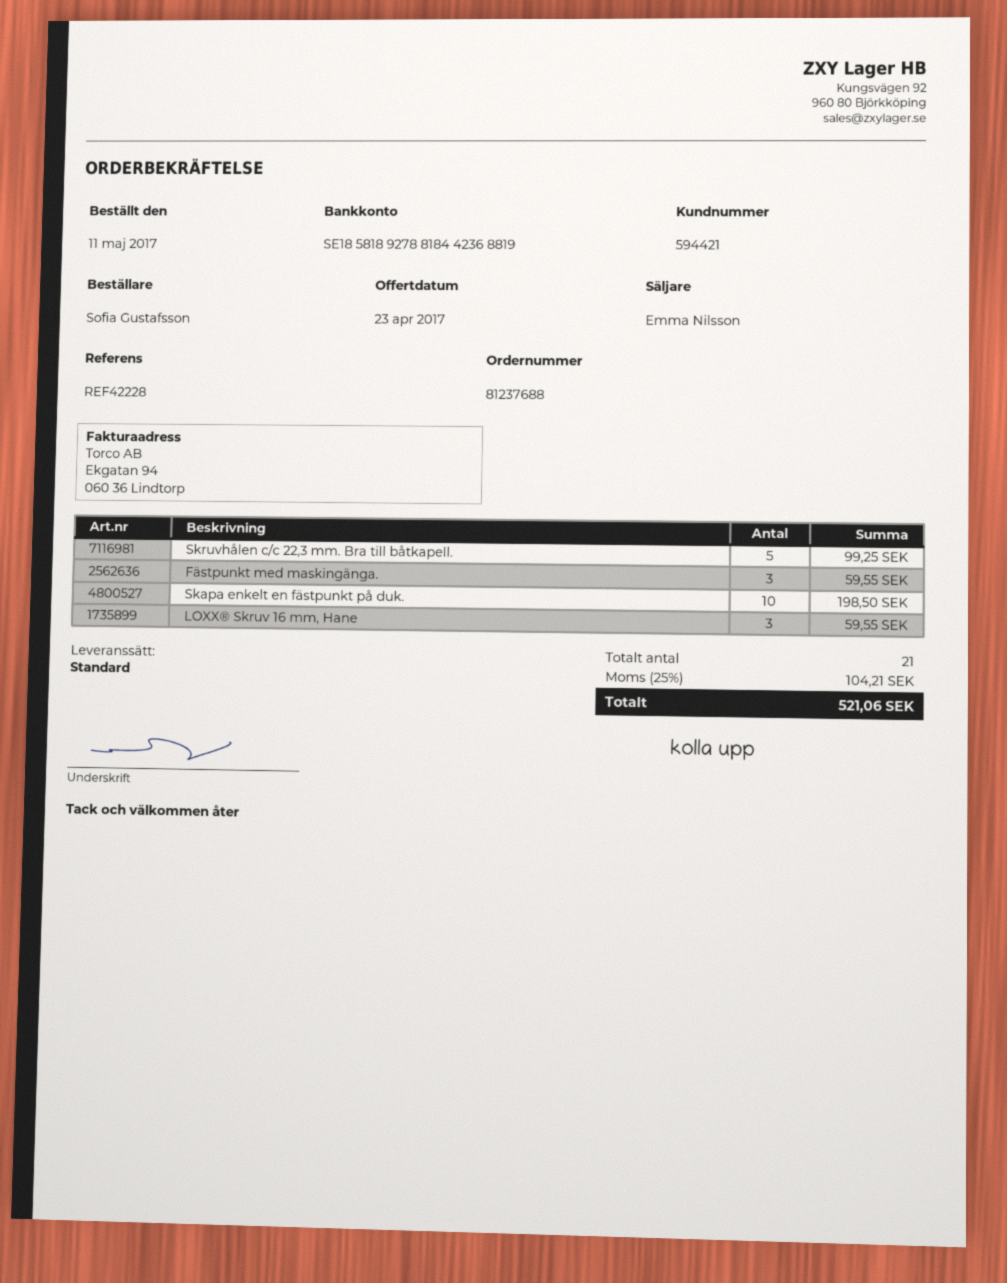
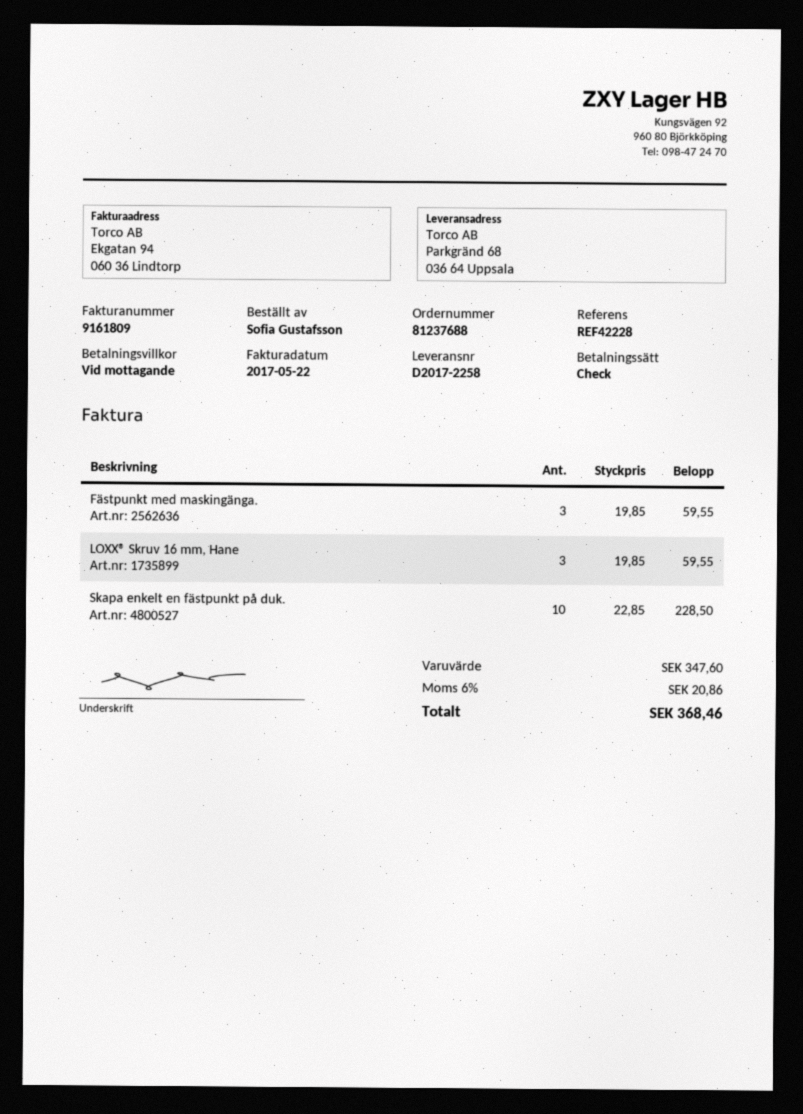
Skruvhålen c/c 22,3 mm. Bra till båtkapell.: 5 for 99.25 -> none
Skapa enkelt en fästpunkt på duk.: 10 for 198.50 -> 10 for 228.50
tax: 25% = 104.21 -> 6% = 20.86
total: 521.06 -> 368.46

